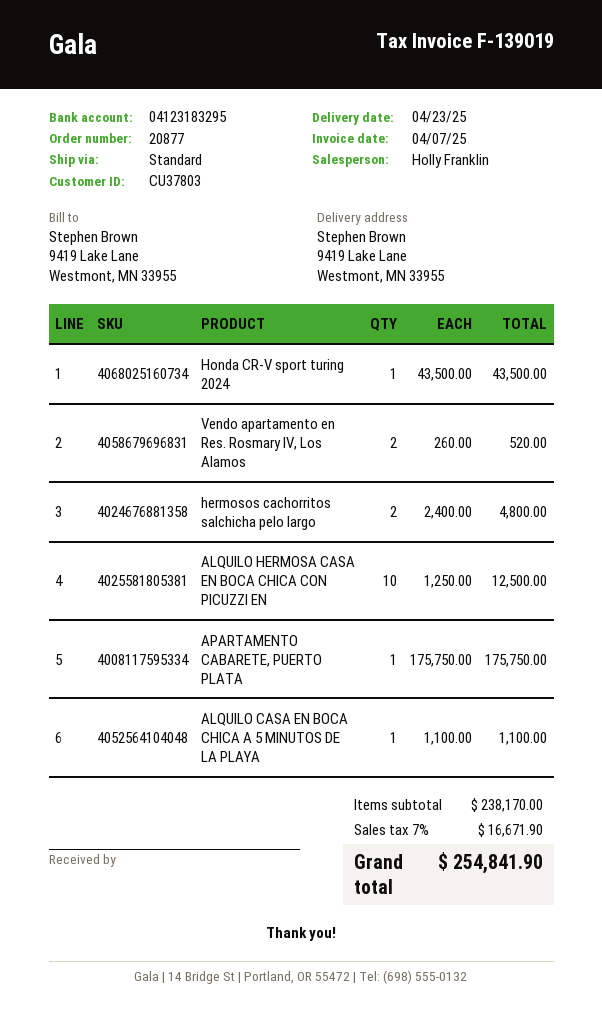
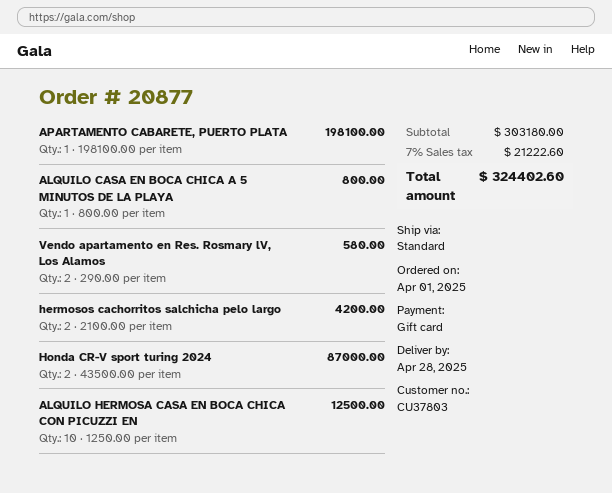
delivery date: 2025-04-23 -> 2025-04-28
Honda CR-V sport turing 2024: 1 x 43500.00 = 43500.00 -> 2 x 43500.00 = 87000.00
Vendo apartamento en Res. Rosmary lV, Los Alamos: 2 x 260.00 = 520.00 -> 2 x 290.00 = 580.00
hermosos cachorritos salchicha pelo largo: 2 x 2400.00 = 4800.00 -> 2 x 2100.00 = 4200.00
APARTAMENTO CABARETE, PUERTO PLATA: 1 x 175750.00 = 175750.00 -> 1 x 198100.00 = 198100.00
ALQUILO CASA EN BOCA CHICA A 5 MINUTOS DE LA PLAYA: 1 x 1100.00 = 1100.00 -> 1 x 800.00 = 800.00
subtotal: 238170.00 -> 303180.00
tax: 7% = 16671.90 -> 7% = 21222.60
total: 254841.90 -> 324402.60

